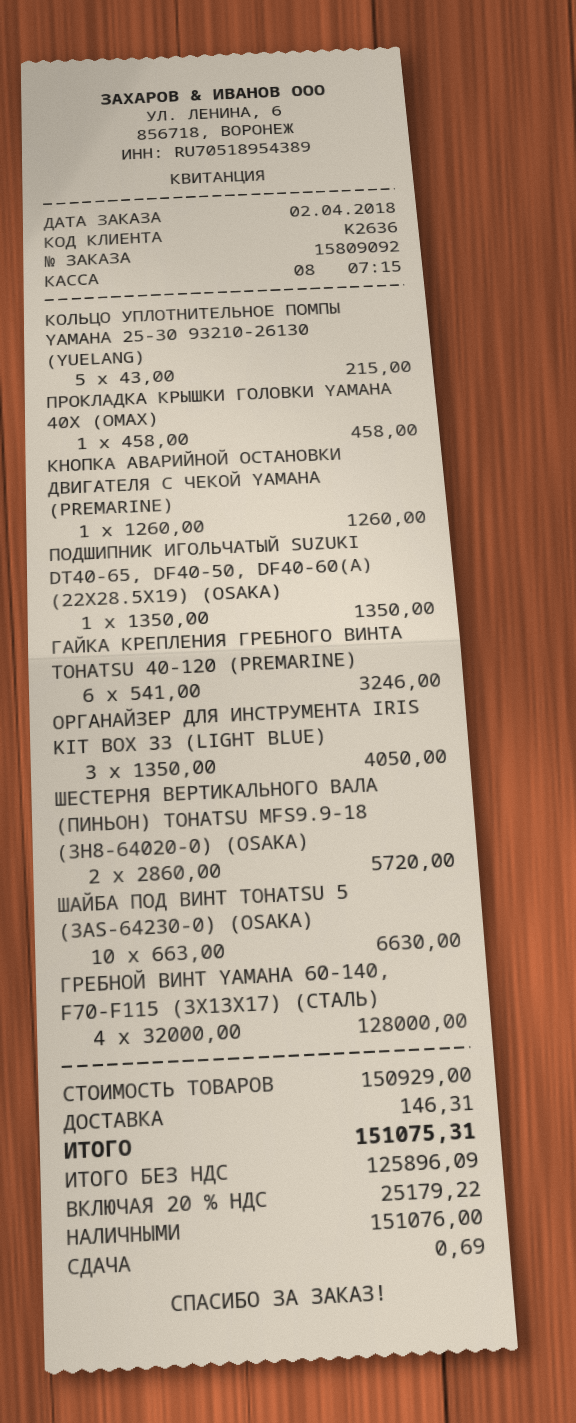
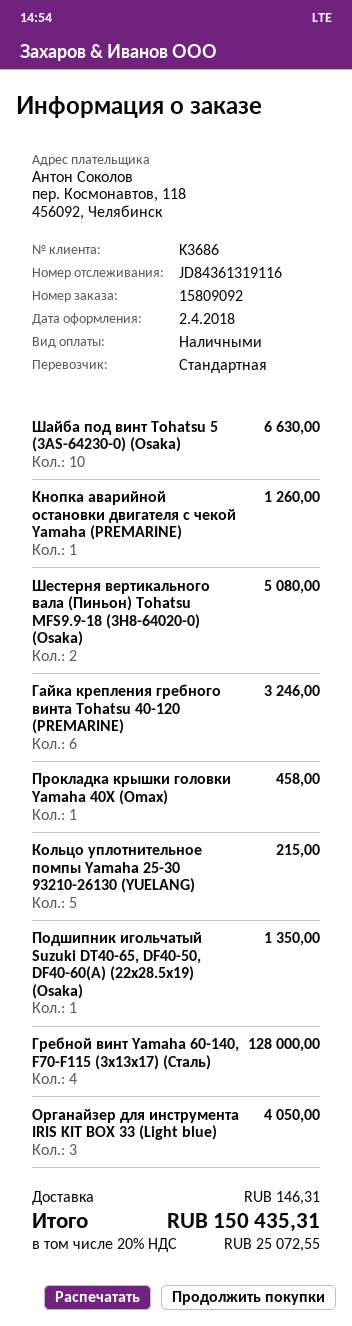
customer number: K2636 -> K3686
ШЕСТЕРНЯ ВЕРТИКАЛЬНОГО ВАЛА (ПИНЬОН) TOHATSU MFS9.9-18 (3H8-64020-0) (OSAKA): 2 for 5720.00 -> 2 for 5080.00
tax: 20% = 25179.22 -> 20% = 25072.55
total: 151075.31 -> 150435.31

